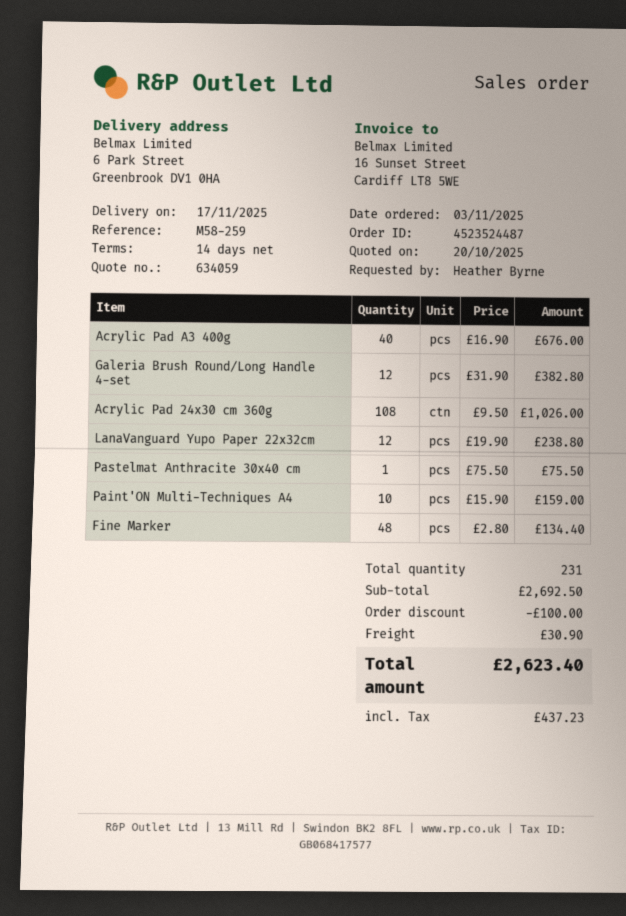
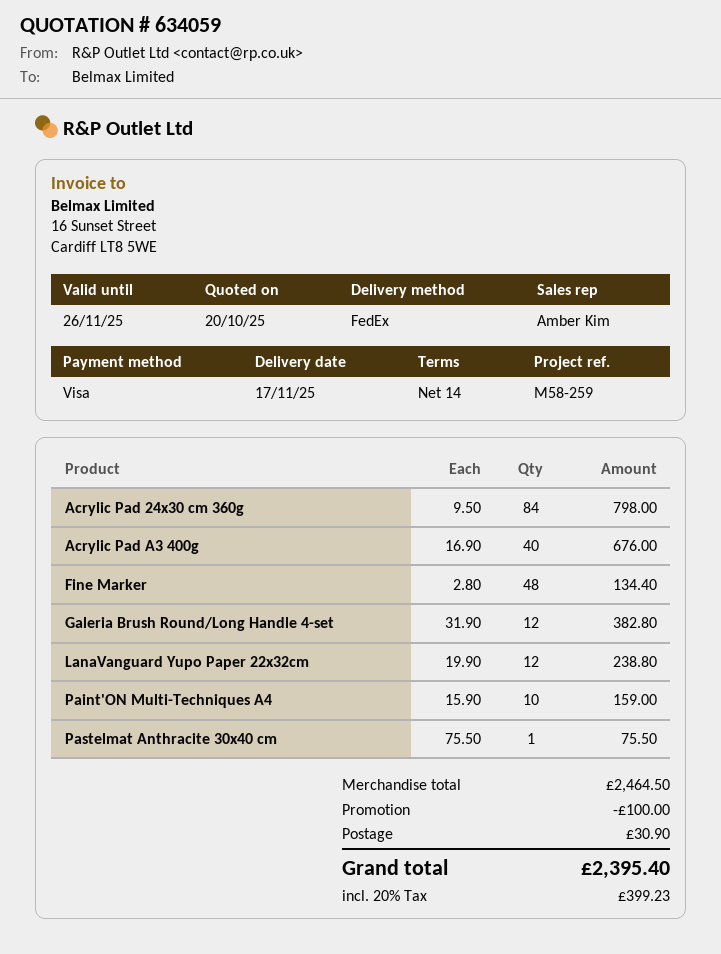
Acrylic Pad 24x30 cm 360g: 108 x 9.50 = 1026.00 -> 84 x 9.50 = 798.00
subtotal: 2692.50 -> 2464.50
tax: 437.23 -> 399.23
total: 2623.40 -> 2395.40

